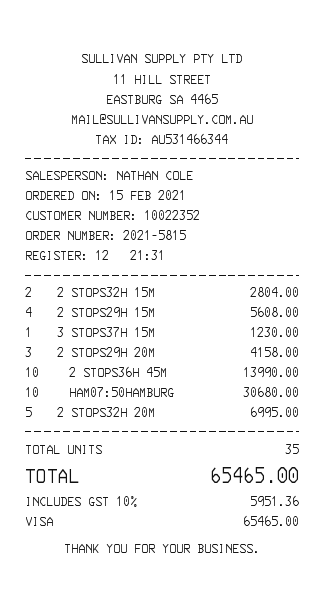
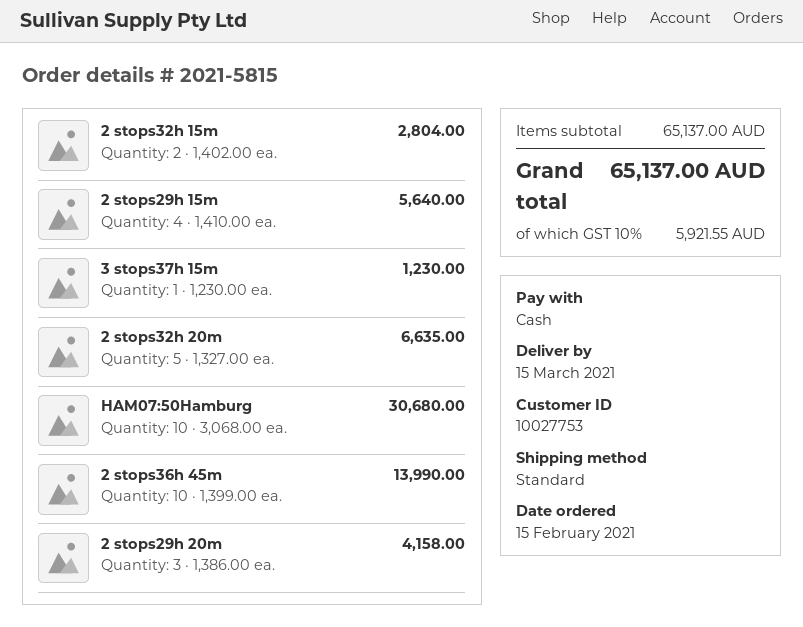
customer number: 10022352 -> 10027753
payment method: Visa -> cash
2 STOPS29H 15M: 4 for 5608.00 -> 4 for 5640.00
2 STOPS32H 20M: 5 for 6995.00 -> 5 for 6635.00
tax: 10% = 5951.36 -> 10% = 5921.55
total: 65465.00 -> 65137.00

